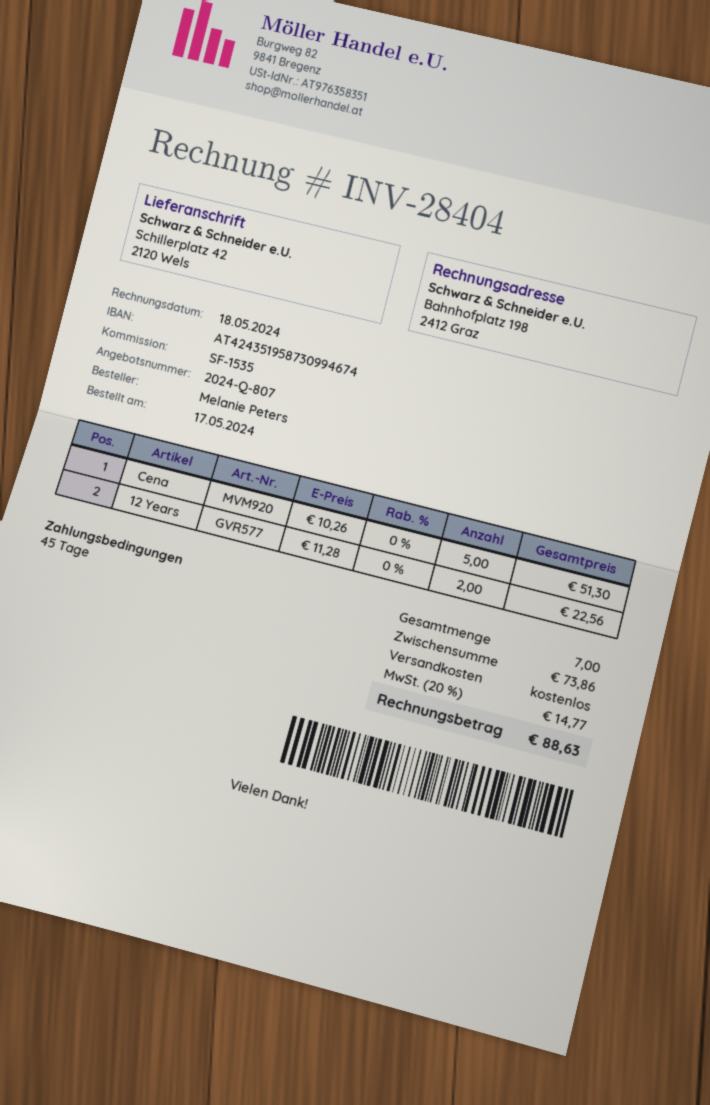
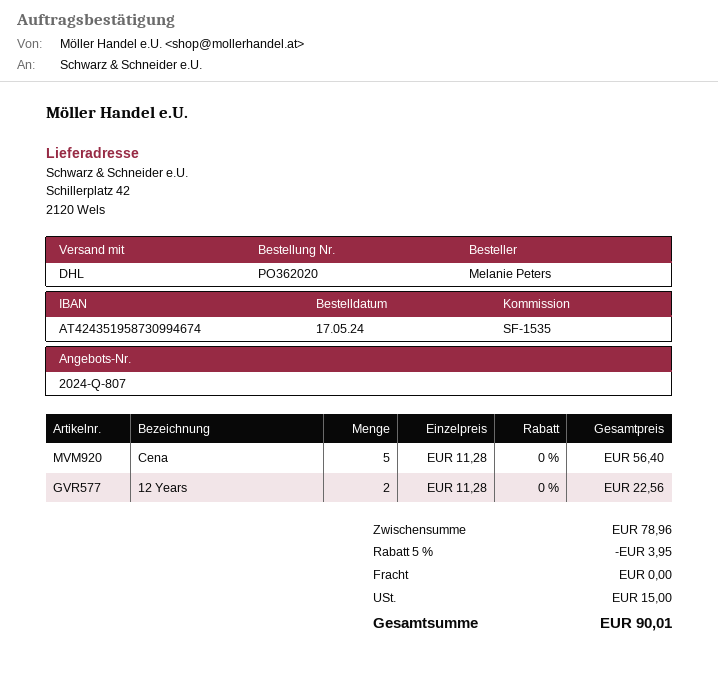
Cena: 5 x 10.26 = 51.30 -> 5 x 11.28 = 56.40
subtotal: 73.86 -> 78.96
discount: none -> 5% = 3.95
tax: 14.77 -> 15.00
total: 88.63 -> 90.01

